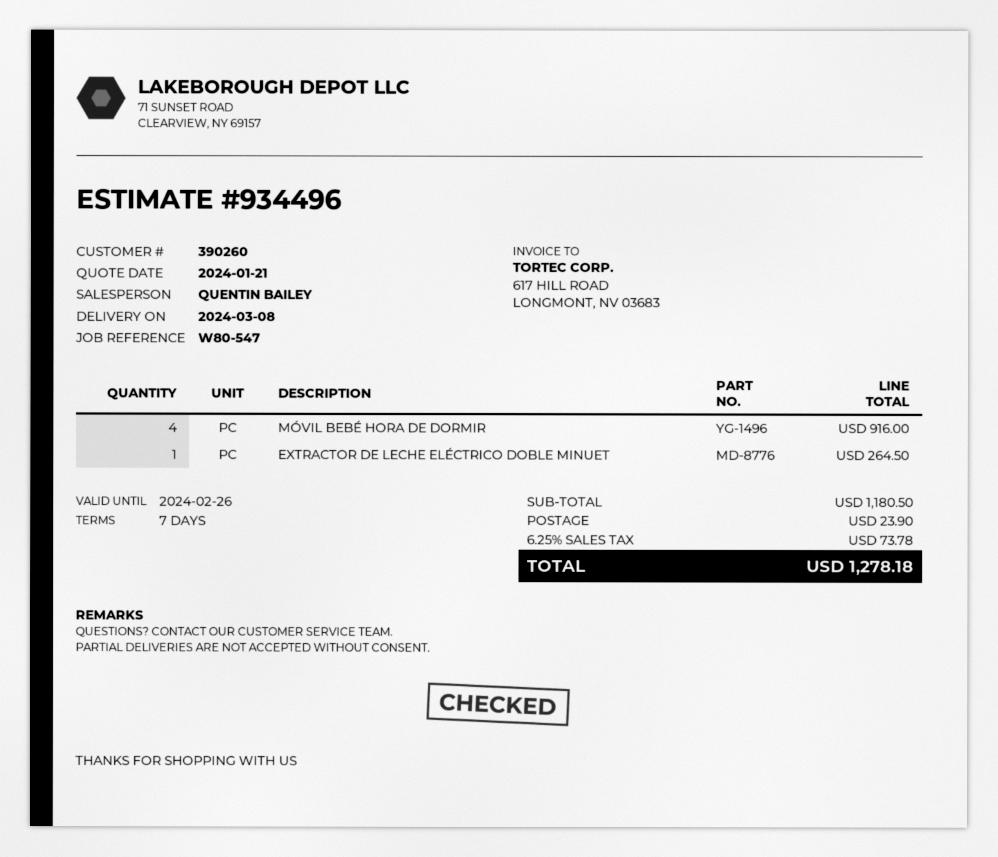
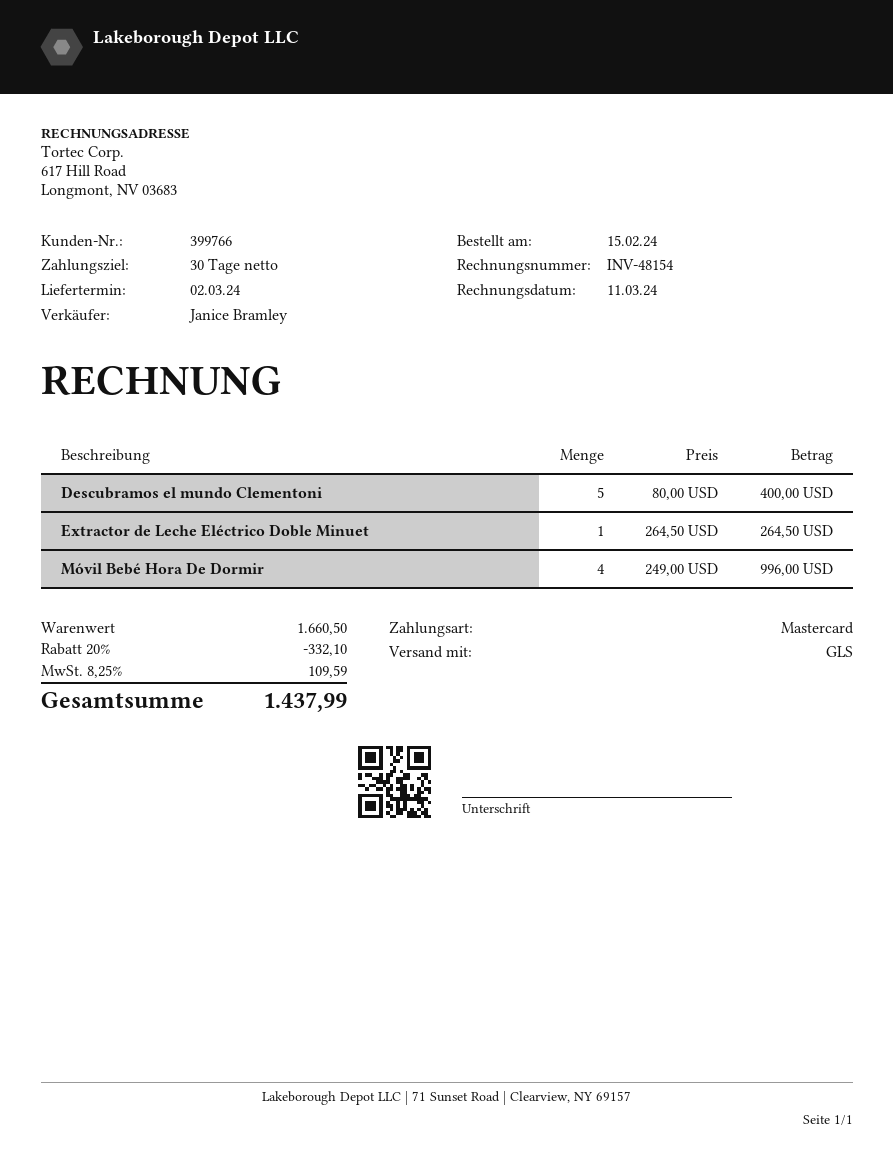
delivery date: 2024-03-08 -> 2024-03-02
payment terms: 7 days -> 30 days
customer number: 390260 -> 399766
sales rep: QUENTIN BAILEY -> Janice Bramley
MÓVIL BEBÉ HORA DE DORMIR: 4 for 916.00 -> 4 for 996.00
Descubramos el mundo Clementoni: none -> 5 for 400.00
subtotal: 1180.50 -> 1660.50
discount: none -> 20% = 332.10
shipping: 23.90 -> none
tax: 6.25% = 73.78 -> 8.25% = 109.59
total: 1278.18 -> 1437.99

